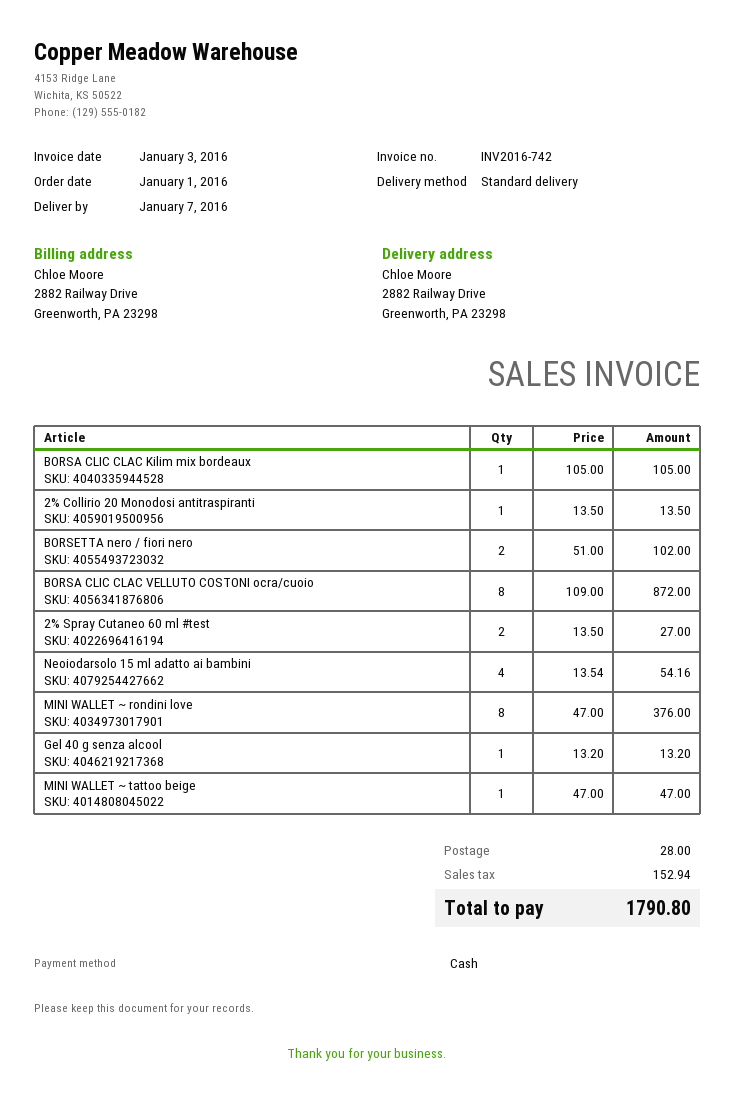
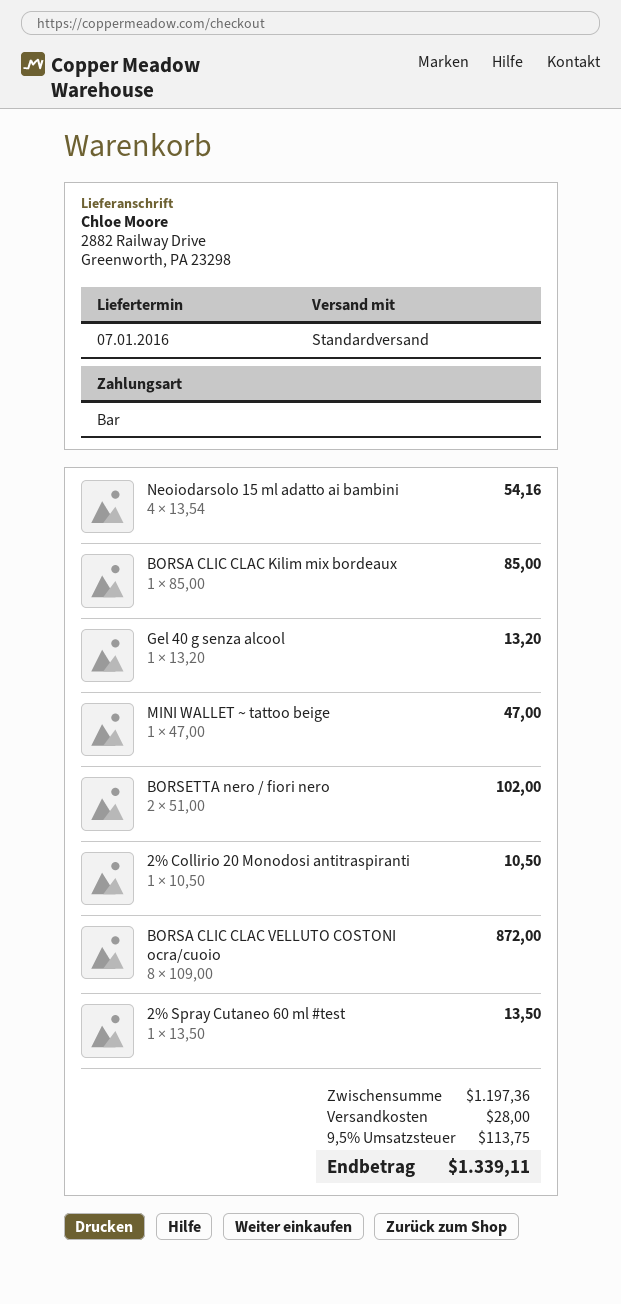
BORSA CLIC CLAC Kilim mix bordeaux: 1 x 105.00 = 105.00 -> 1 x 85.00 = 85.00
2% Collirio 20 Monodosi antitraspiranti: 1 x 13.50 = 13.50 -> 1 x 10.50 = 10.50
2% Spray Cutaneo 60 ml #test: 2 x 13.50 = 27.00 -> 1 x 13.50 = 13.50
MINI WALLET ~ rondini love: 8 x 47.00 = 376.00 -> none
tax: 152.94 -> 113.75
total: 1790.80 -> 1339.11

